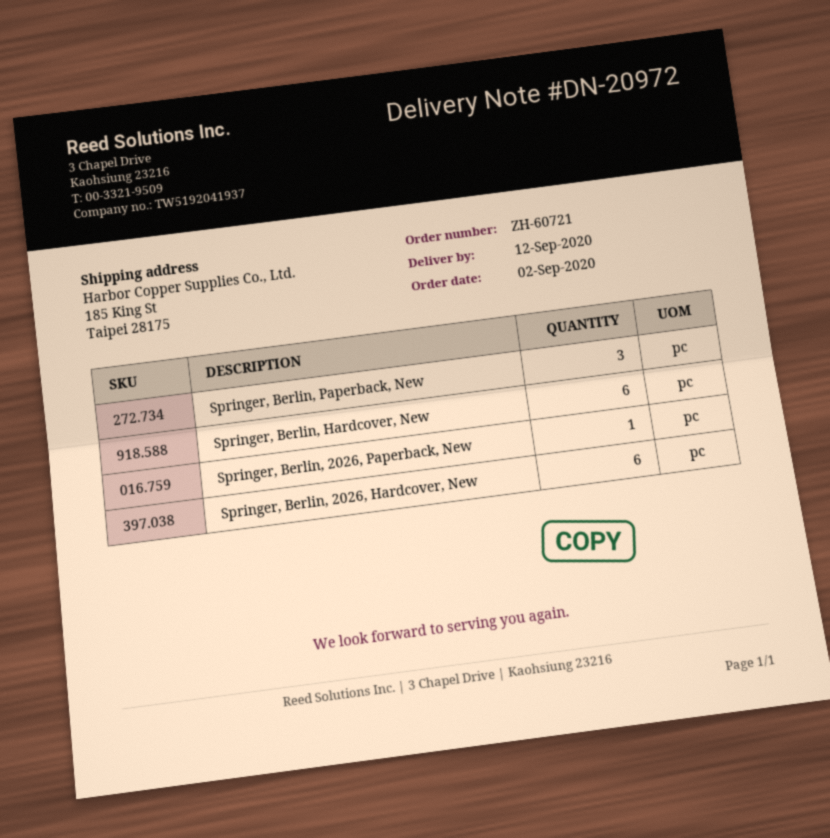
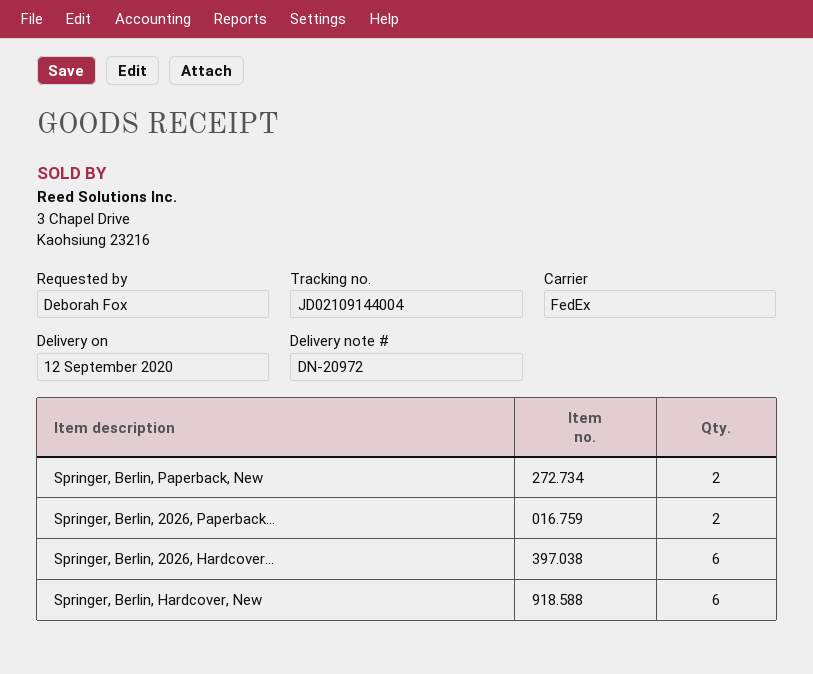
Springer, Berlin, Paperback, New: 3 -> 2
Springer, Berlin, 2026, Paperback, New: 1 -> 2

